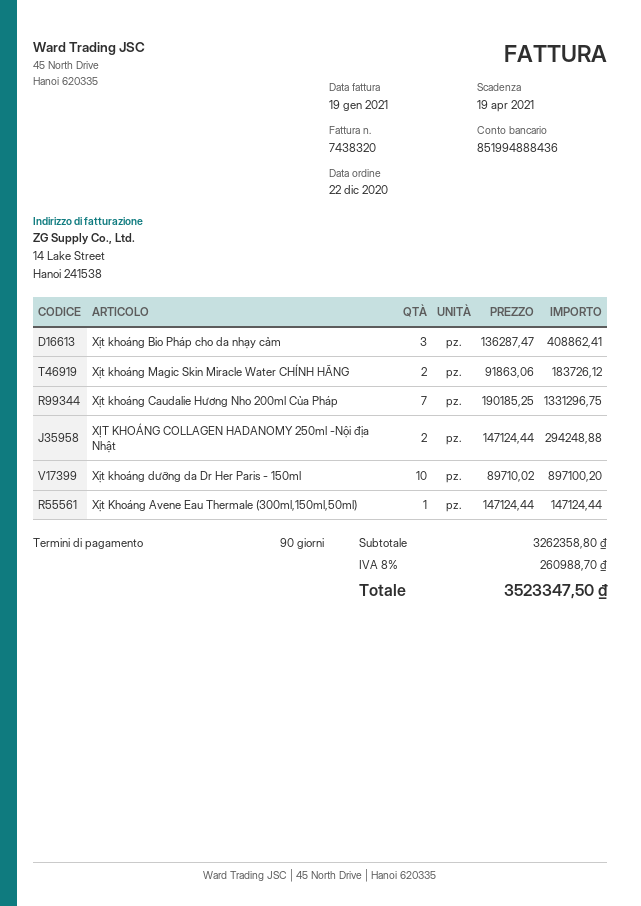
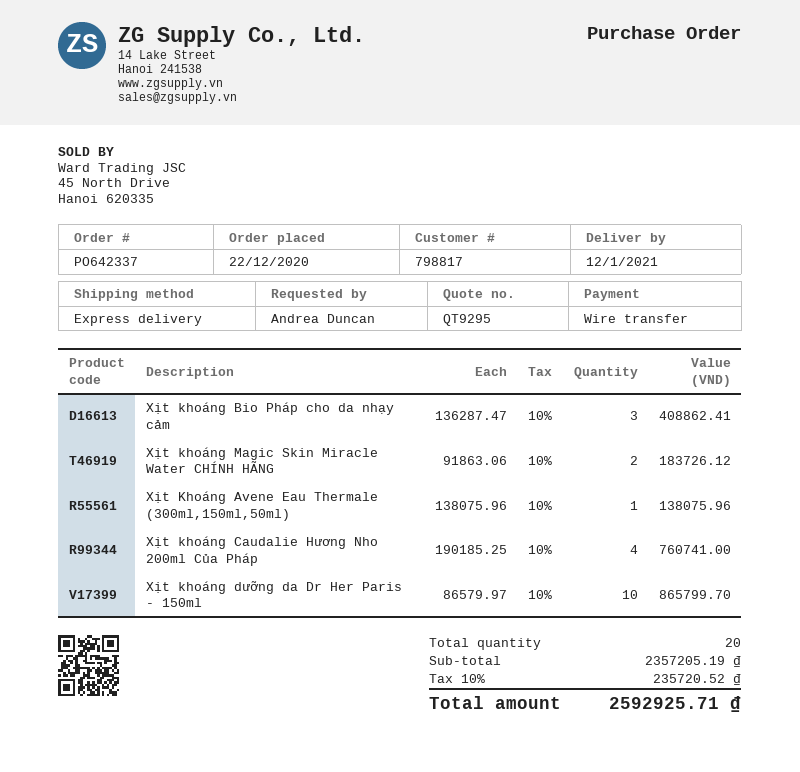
Xịt khoáng Caudalie Hương Nho 200ml Của Pháp: 7 x 190185.25 = 1331296.75 -> 4 x 190185.25 = 760741.00
XỊT KHOÁNG COLLAGEN HADANOMY 250ml -Nội địa Nhật: 2 x 147124.44 = 294248.88 -> none
Xịt khoáng dưỡng da Dr Her Paris - 150ml: 10 x 89710.02 = 897100.20 -> 10 x 86579.97 = 865799.70
Xịt Khoáng Avene Eau Thermale (300ml,150ml,50ml): 1 x 147124.44 = 147124.44 -> 1 x 138075.96 = 138075.96
subtotal: 3262358.80 -> 2357205.19
tax: 8% = 260988.70 -> 10% = 235720.52
total: 3523347.50 -> 2592925.71

